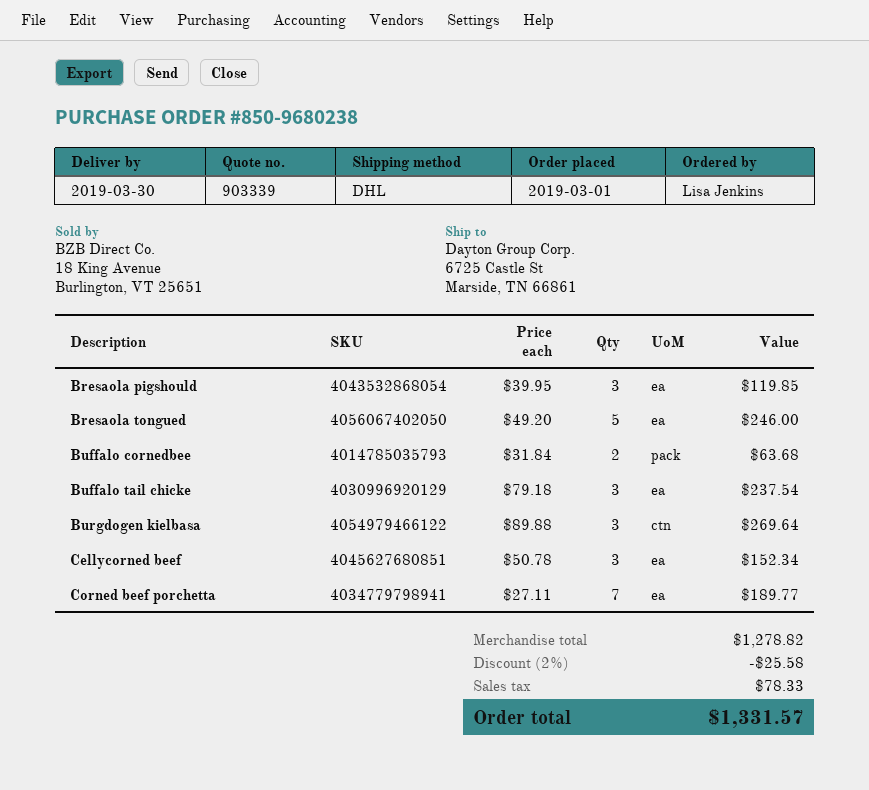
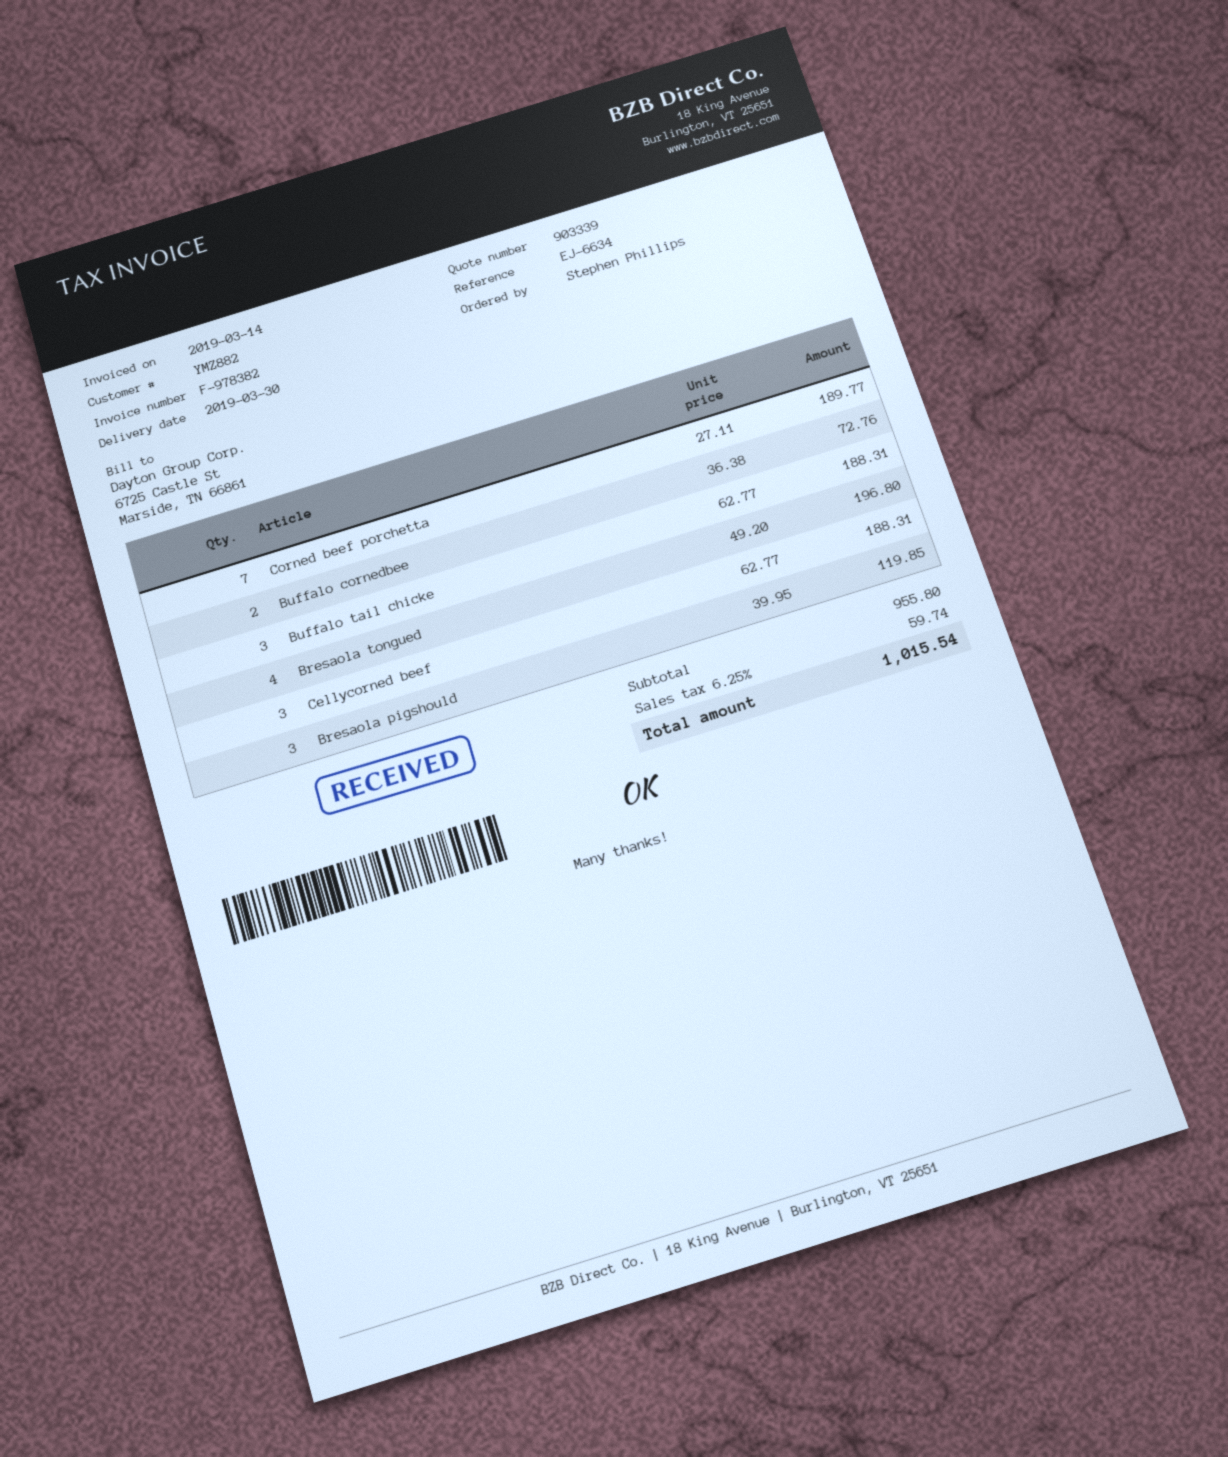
ordered by: Lisa Jenkins -> Stephen Phillips
Bresaola tongued: 5 x 49.20 = 246.00 -> 4 x 49.20 = 196.80
Buffalo cornedbee: 2 x 31.84 = 63.68 -> 2 x 36.38 = 72.76
Buffalo tail chicke: 3 x 79.18 = 237.54 -> 3 x 62.77 = 188.31
Burgdogen kielbasa: 3 x 89.88 = 269.64 -> none
Cellycorned beef: 3 x 50.78 = 152.34 -> 3 x 62.77 = 188.31
subtotal: 1278.82 -> 955.80
discount: 2% = 25.58 -> none
tax: 78.33 -> 59.74
total: 1331.57 -> 1015.54

